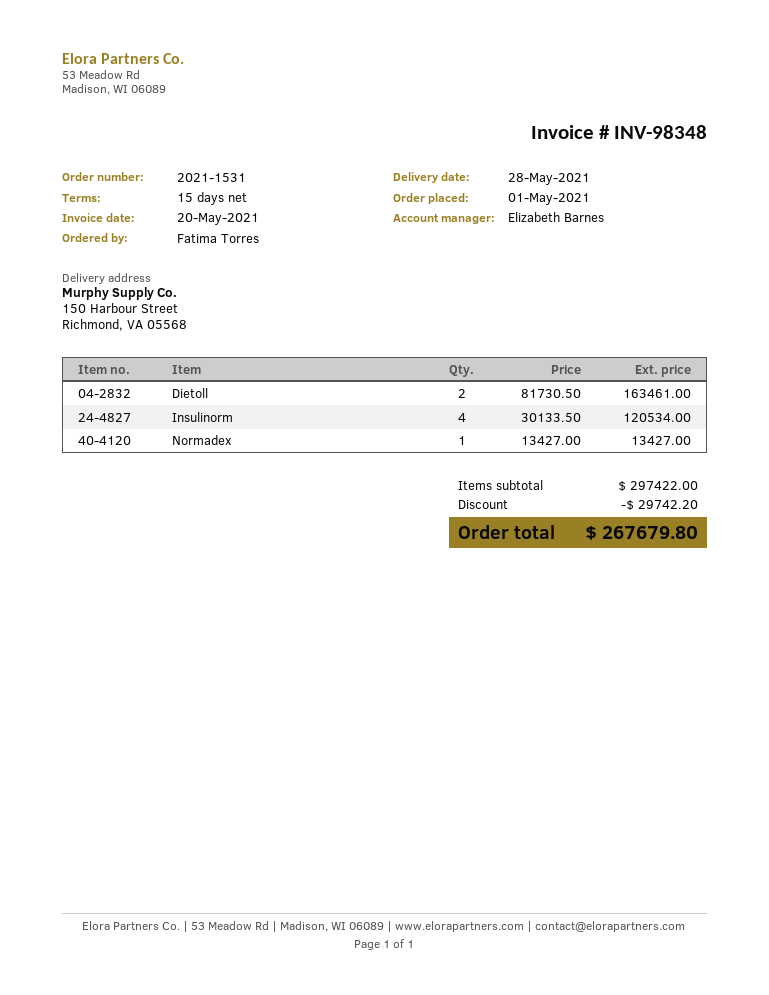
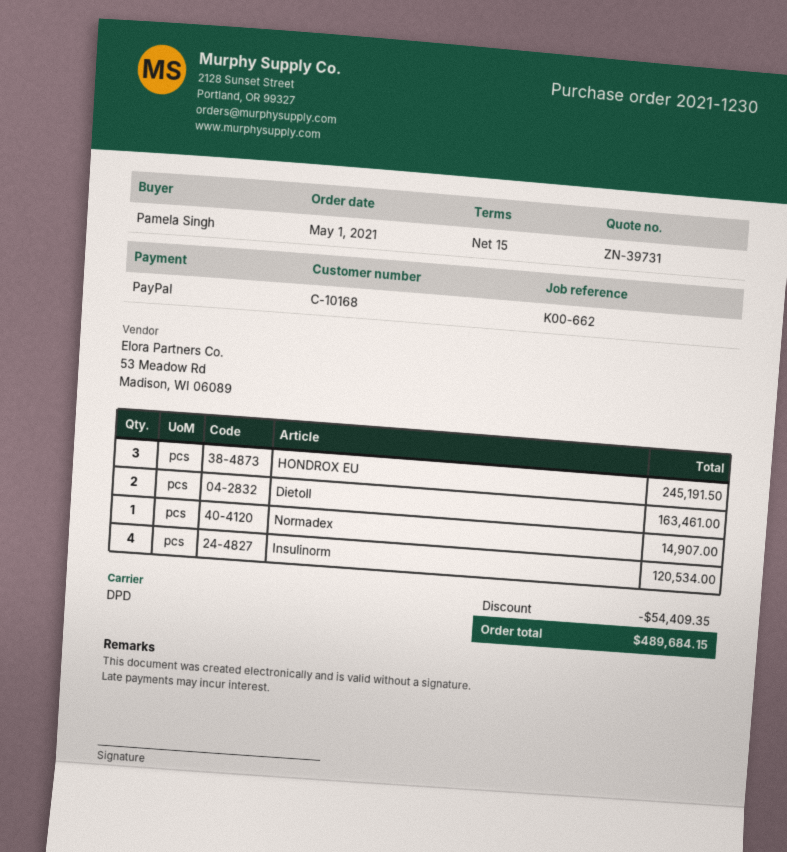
order number: 2021-1531 -> 2021-1230
ordered by: Fatima Torres -> Pamela Singh
Normadex: 1 for 13427.00 -> 1 for 14907.00
HONDROX EU: none -> 3 for 245191.50
discount: 29742.20 -> 54409.35
total: 267679.80 -> 489684.15

